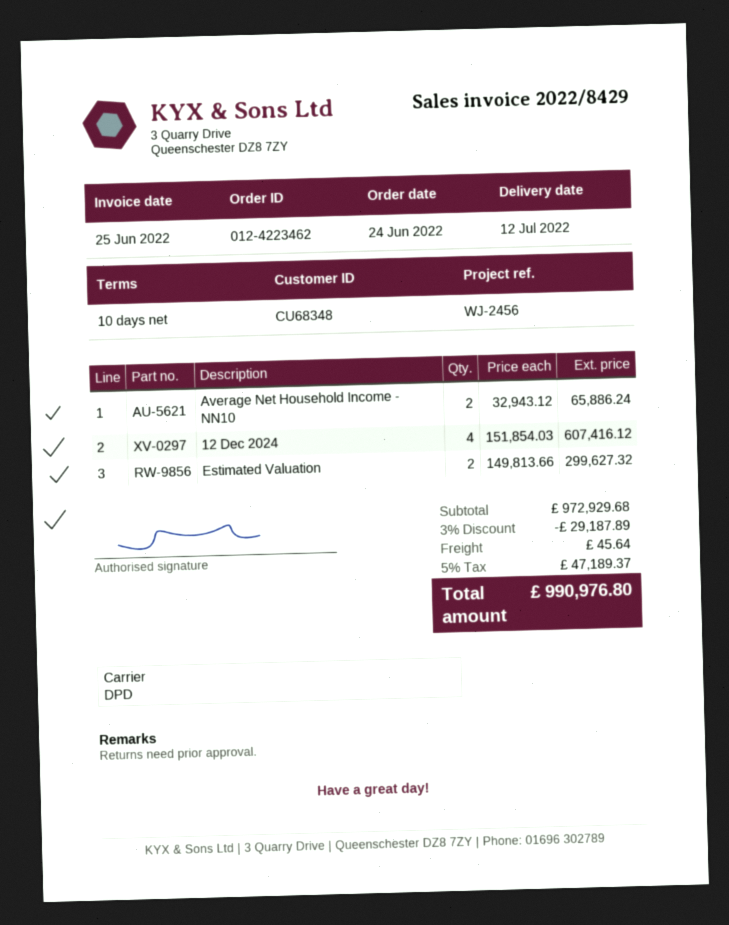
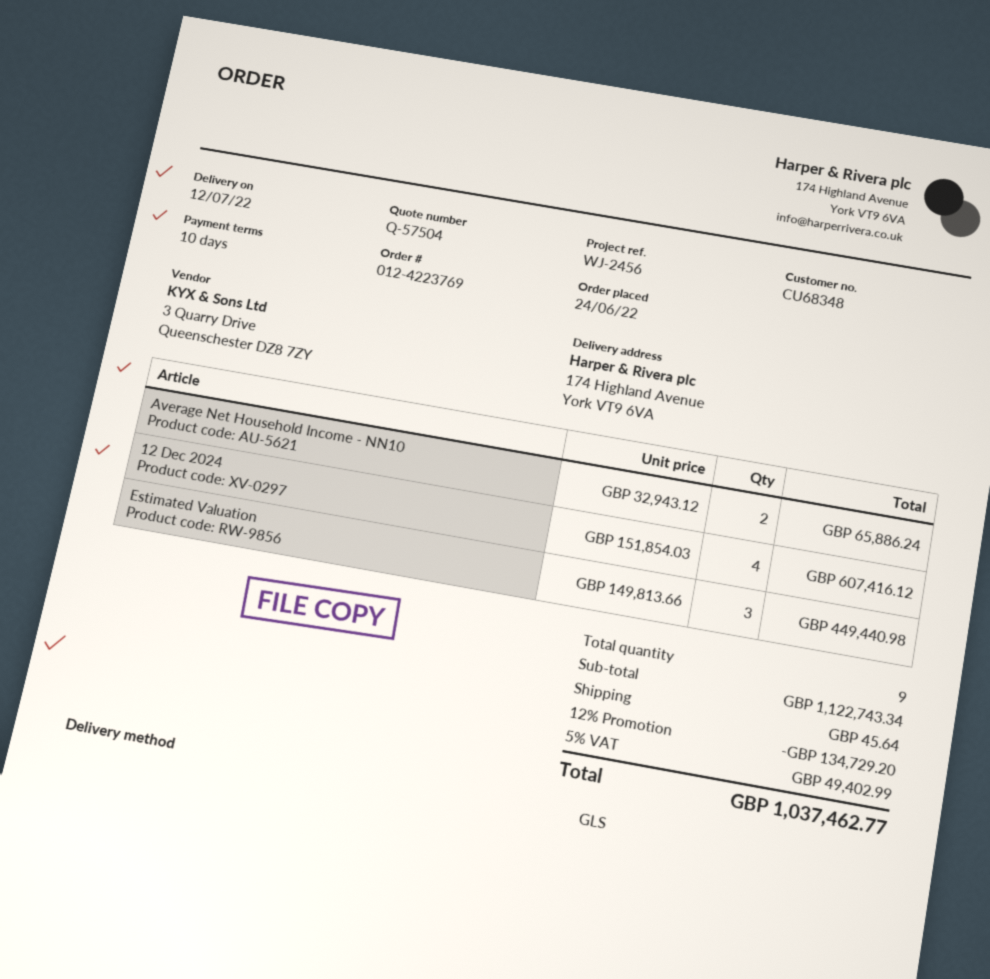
order number: 012-4223462 -> 012-4223769
shipping method: DPD -> GLS
Estimated Valuation: 2 x 149813.66 = 299627.32 -> 3 x 149813.66 = 449440.98
subtotal: 972929.68 -> 1122743.34
discount: 3% = 29187.89 -> 12% = 134729.20
tax: 5% = 47189.37 -> 5% = 49402.99
total: 990976.80 -> 1037462.77

